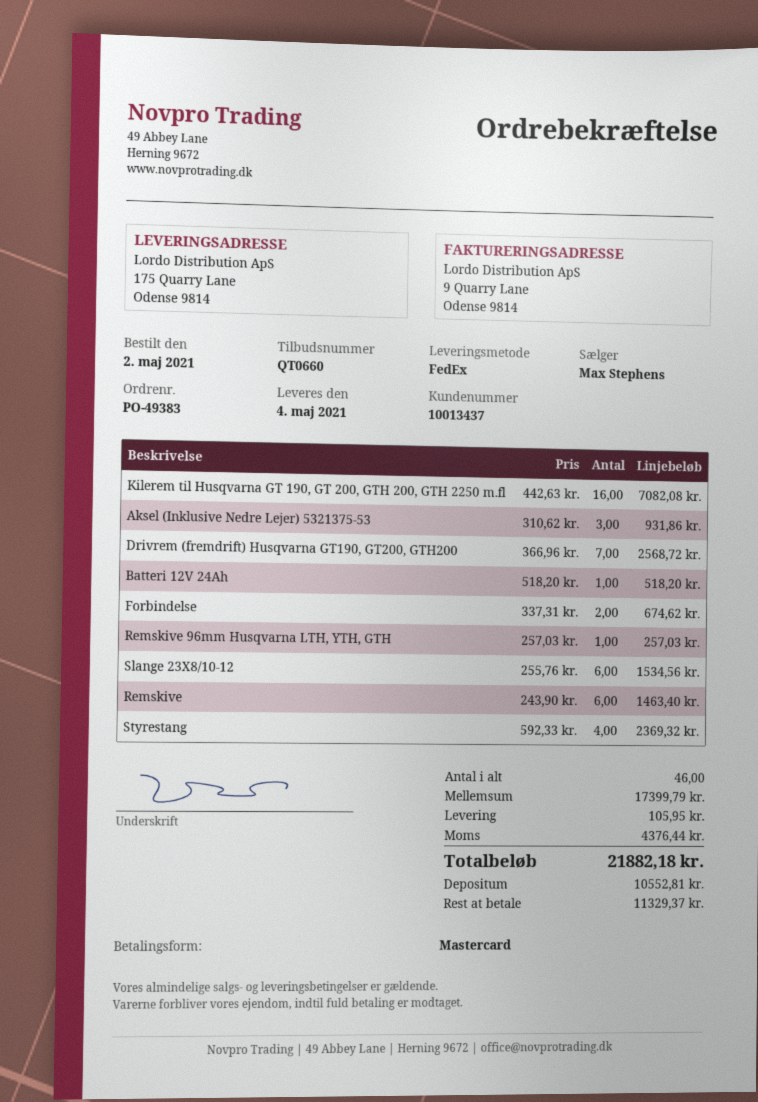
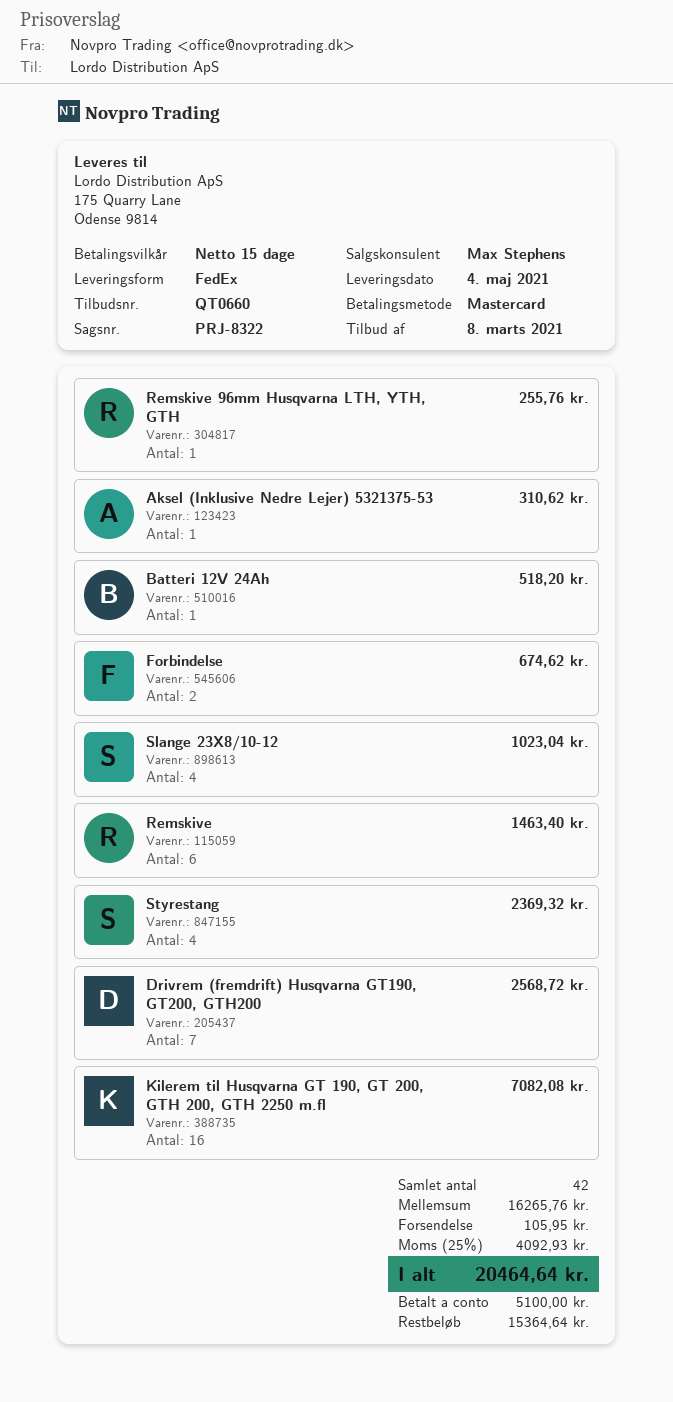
Aksel (Inklusive Nedre Lejer) 5321375-53: 3 for 931.86 -> 1 for 310.62
Remskive 96mm Husqvarna LTH, YTH, GTH: 1 for 257.03 -> 1 for 255.76
Slange 23X8/10-12: 6 for 1534.56 -> 4 for 1023.04
total quantity: 46 -> 42
subtotal: 17399.79 -> 16265.76
tax: 4376.44 -> 4092.93
total: 21882.18 -> 20464.64
deposit: 10552.81 -> 5100.00
balance: 11329.37 -> 15364.64

